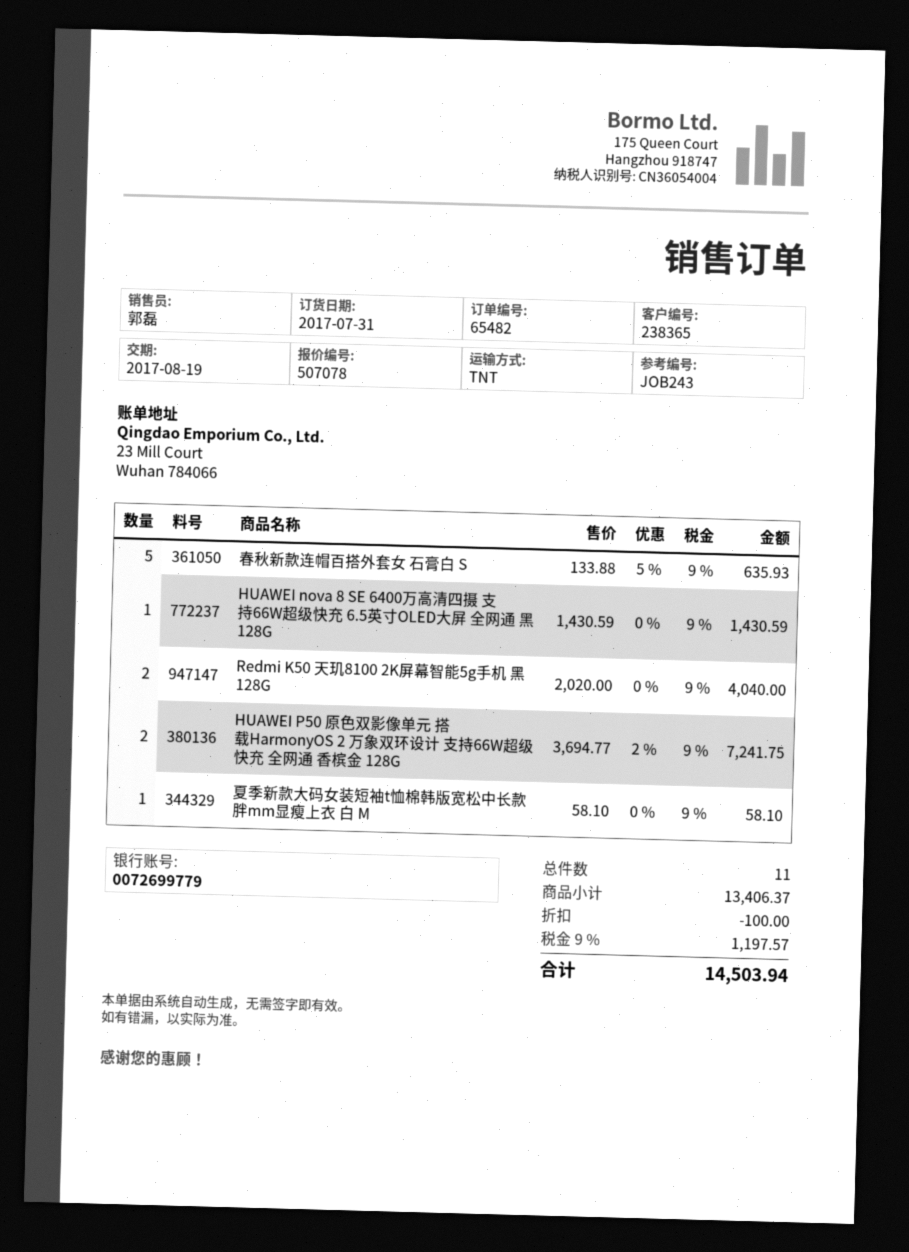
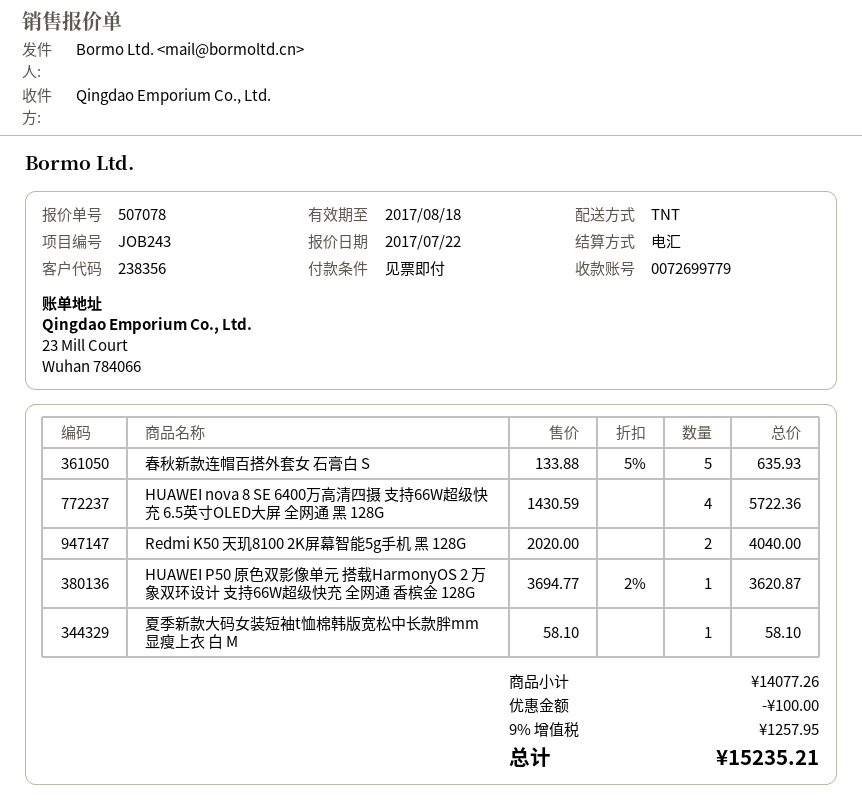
customer number: 238365 -> 238356
HUAWEI nova 8 SE 6400万高清四摄 支持66W超级快充 6.5英寸OLED大屏 全网通 黑 128G: 1 x 1430.59 = 1430.59 -> 4 x 1430.59 = 5722.36
HUAWEI P50 原色双影像单元 搭载HarmonyOS 2 万象双环设计 支持66W超级快充 全网通 香槟金 128G: 2 x 3694.77 - 2% = 7241.75 -> 1 x 3694.77 - 2% = 3620.87
subtotal: 13406.37 -> 14077.26
tax: 9% = 1197.57 -> 9% = 1257.95
total: 14503.94 -> 15235.21

